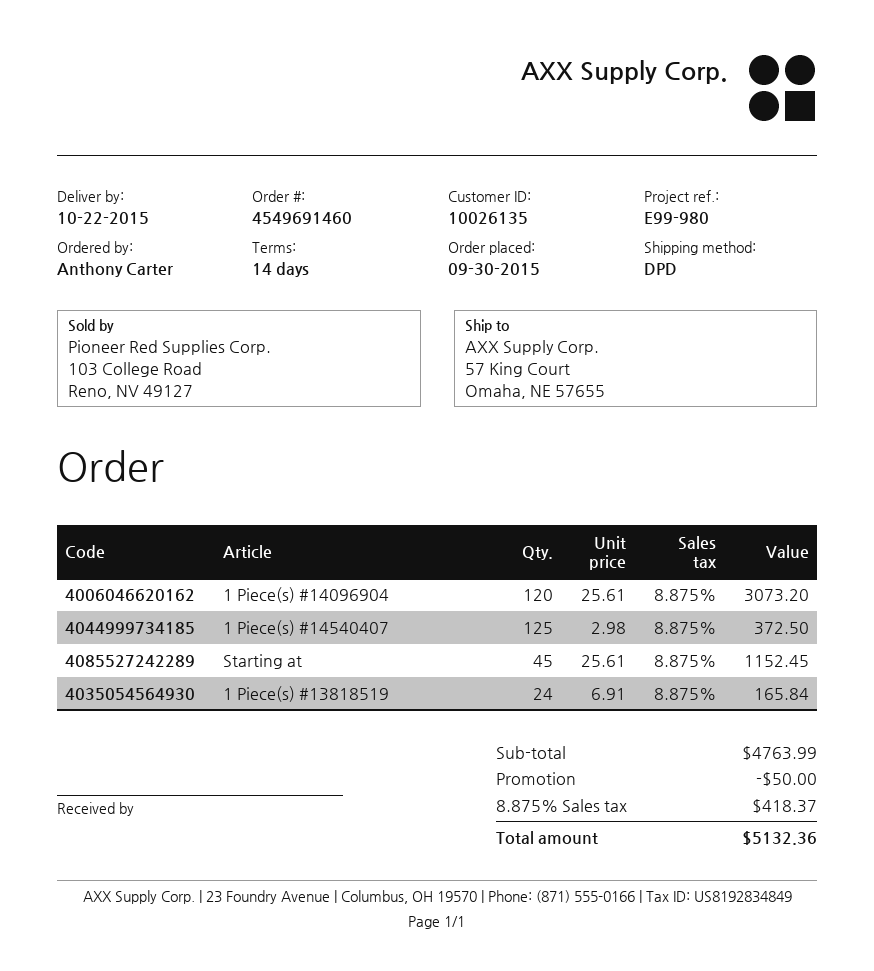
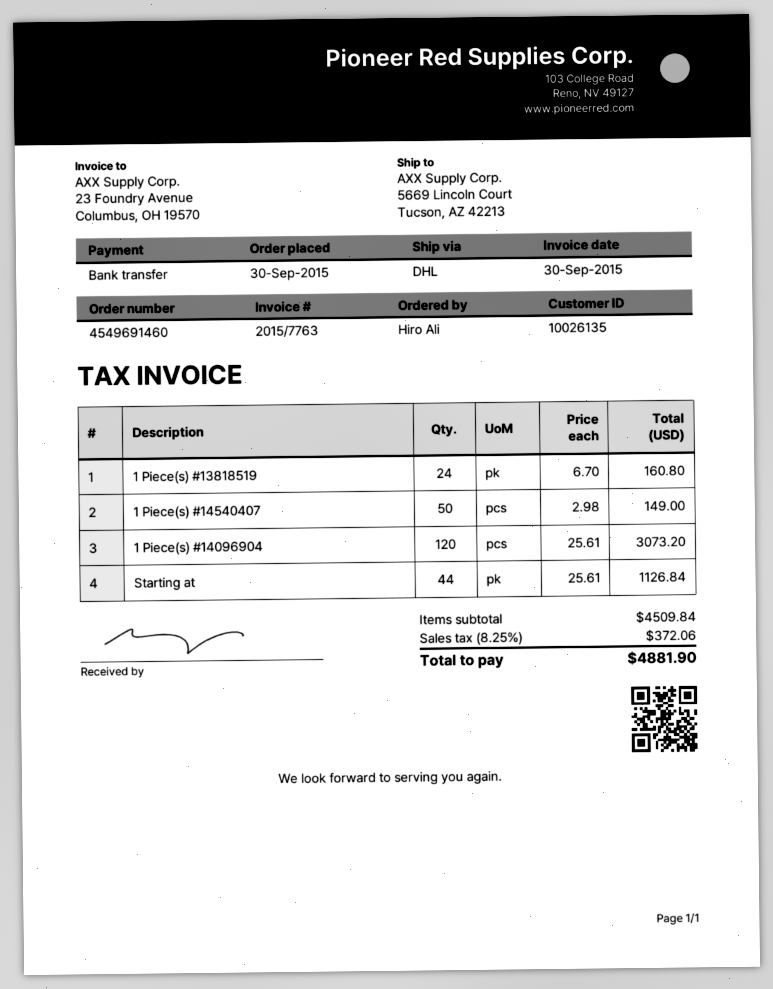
ordered by: Anthony Carter -> Hiro Ali
shipping method: DPD -> DHL
ship to: 57 King Court, Omaha, NE 57655 -> 5669 Lincoln Court, Tucson, AZ 42213
1 Piece(s) #14540407: 125 x 2.98 = 372.50 -> 50 x 2.98 = 149.00
Starting at: 45 x 25.61 = 1152.45 -> 44 x 25.61 = 1126.84
1 Piece(s) #13818519: 24 x 6.91 = 165.84 -> 24 x 6.70 = 160.80
subtotal: 4763.99 -> 4509.84
discount: 50.00 -> none
tax: 8.875% = 418.37 -> 8.25% = 372.06
total: 5132.36 -> 4881.90

